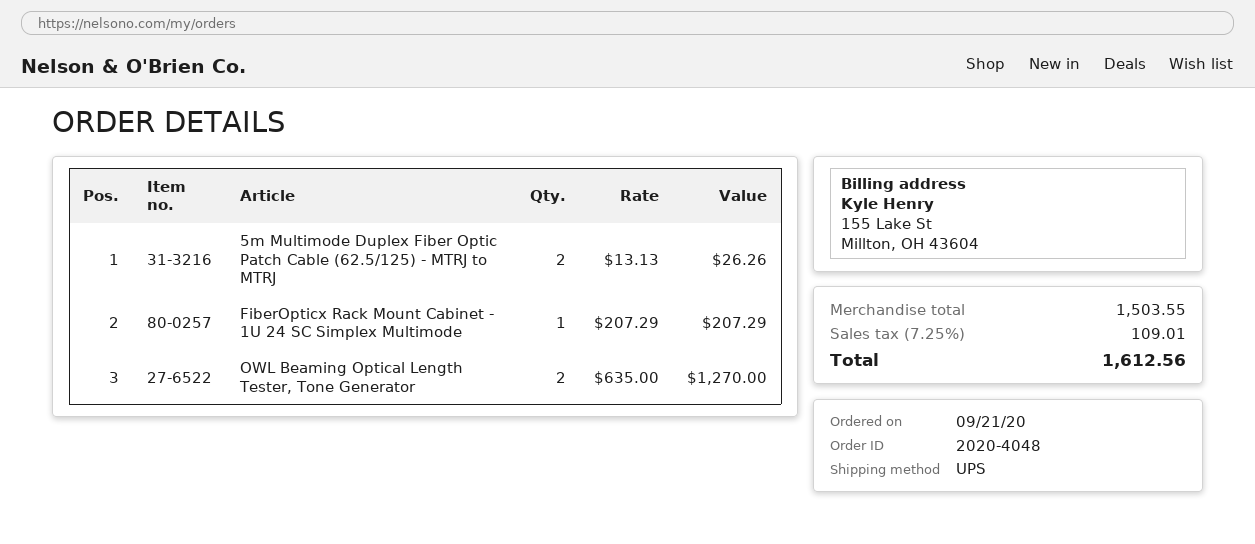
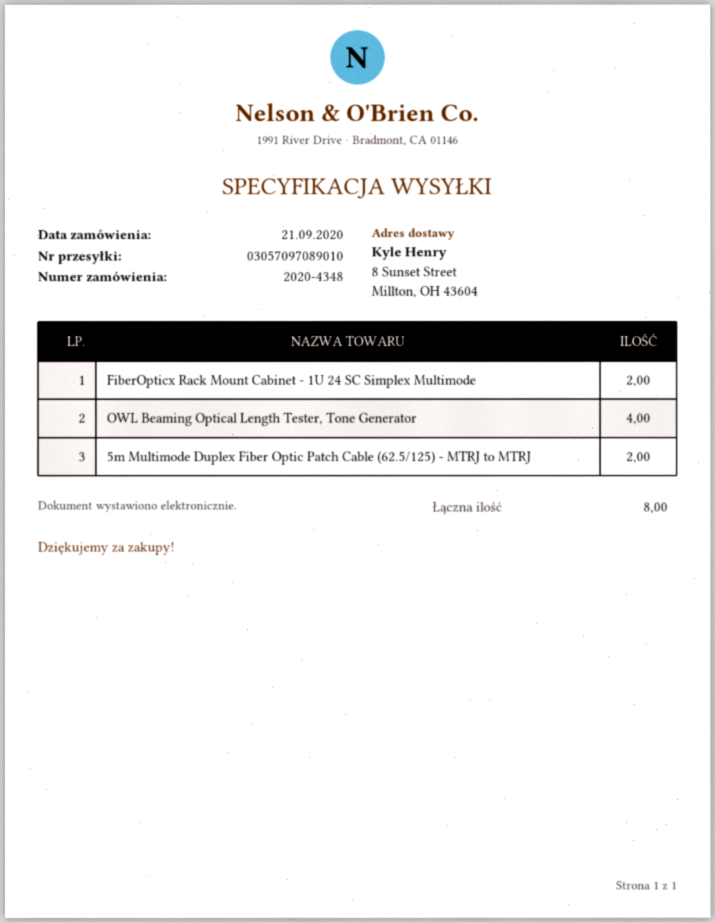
order number: 2020-4048 -> 2020-4348
FiberOpticx Rack Mount Cabinet - 1U 24 SC Simplex Multimode: 1 -> 2
OWL Beaming Optical Length Tester, Tone Generator: 2 -> 4

